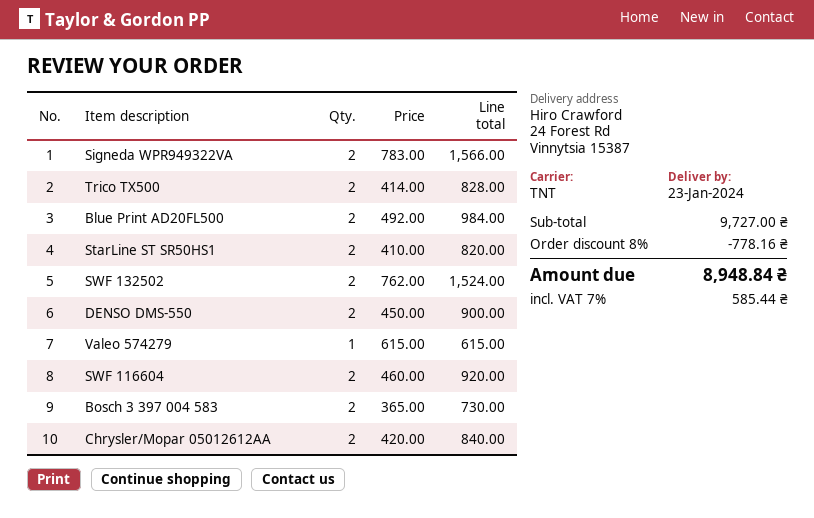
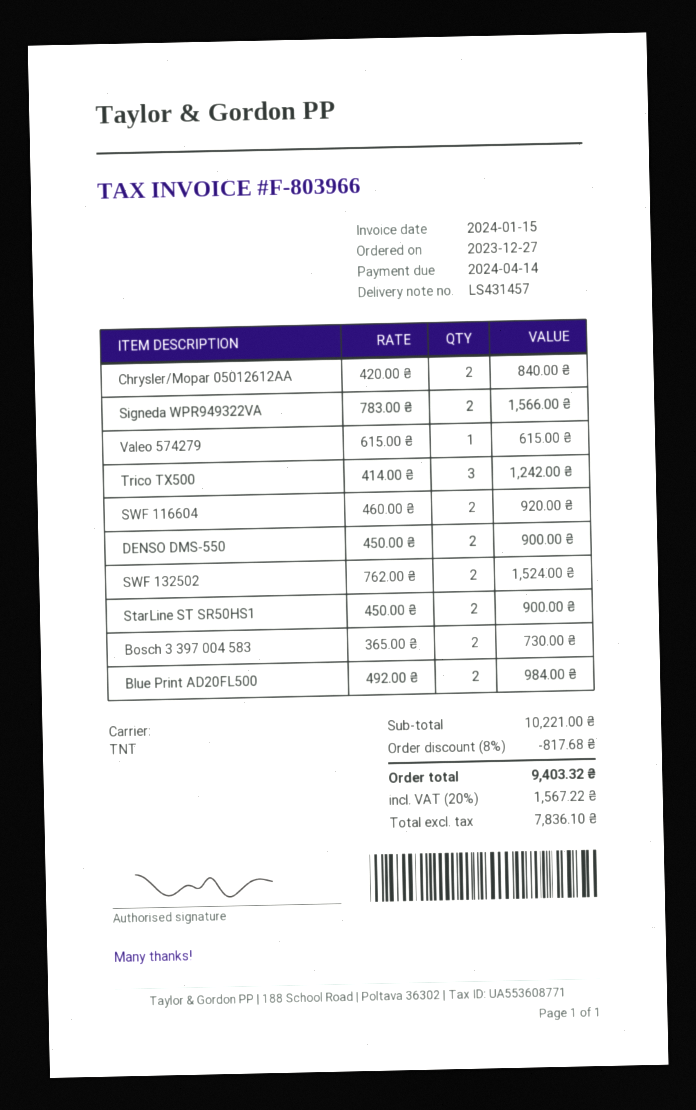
Trico TX500: 2 x 414.00 = 828.00 -> 3 x 414.00 = 1242.00
StarLine ST SR50HS1: 2 x 410.00 = 820.00 -> 2 x 450.00 = 900.00
subtotal: 9727.00 -> 10221.00
discount: 8% = 778.16 -> 8% = 817.68
tax: 7% = 585.44 -> 20% = 1567.22
total: 8948.84 -> 9403.32

